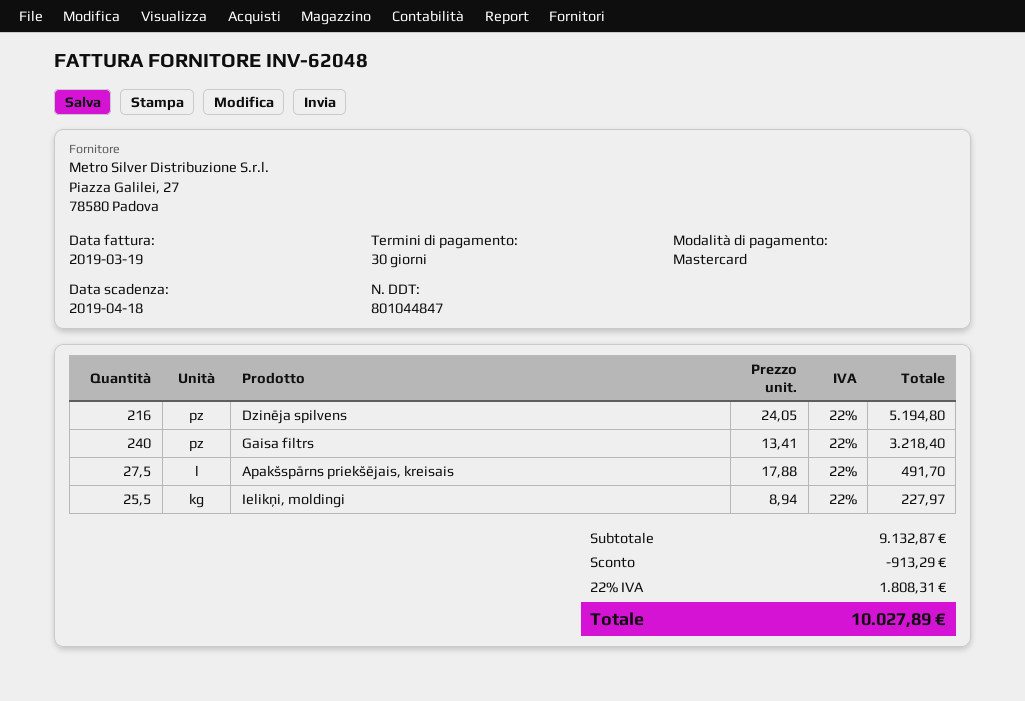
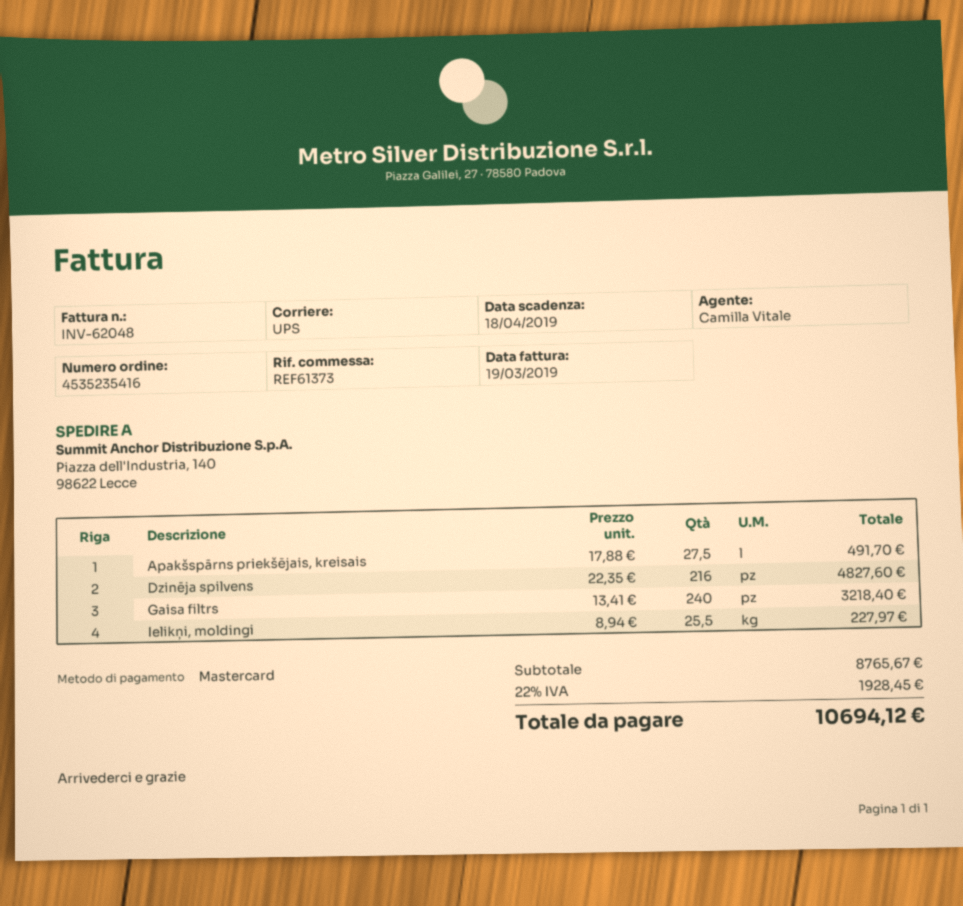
Dzinēja spilvens: 216 x 24.05 = 5194.80 -> 216 x 22.35 = 4827.60
subtotal: 9132.87 -> 8765.67
discount: 913.29 -> none
tax: 22% = 1808.31 -> 22% = 1928.45
total: 10027.89 -> 10694.12

